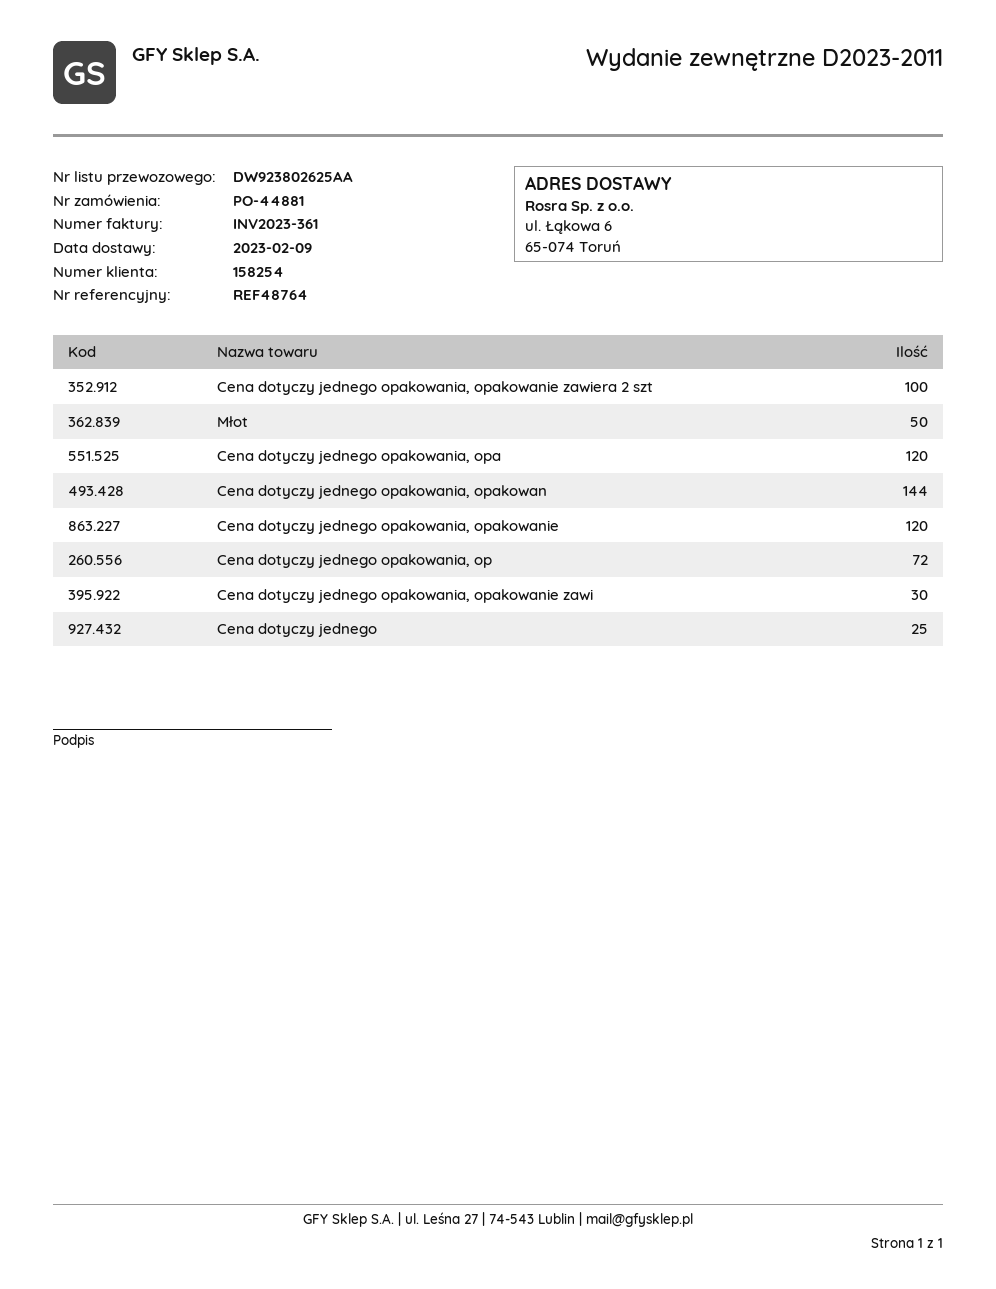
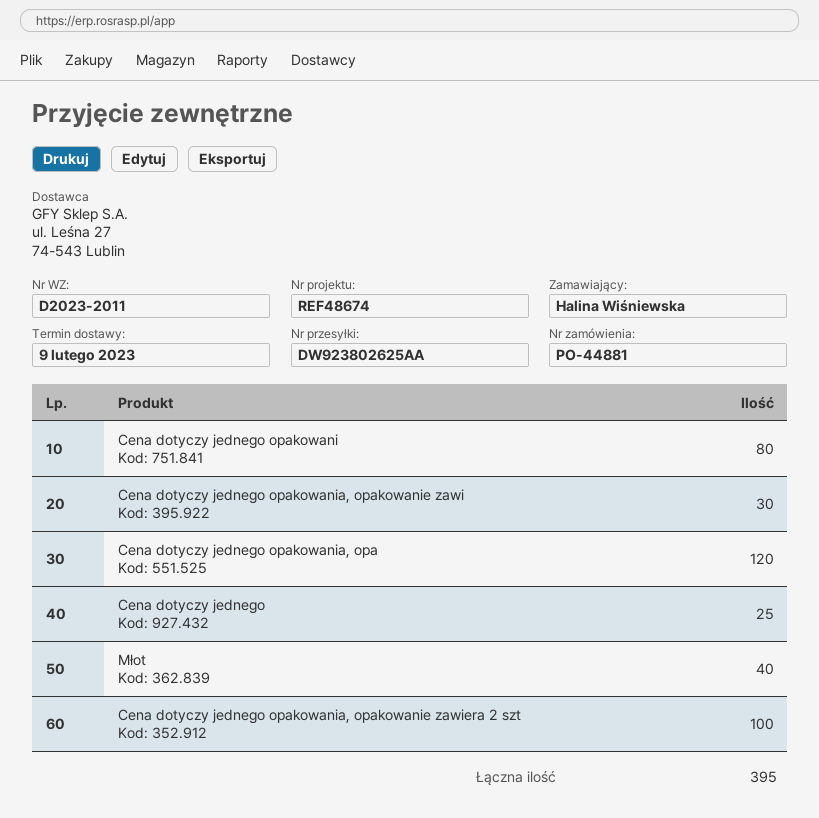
reference: REF48764 -> REF48674
Młot: 50 -> 40
Cena dotyczy jednego opakowania, opakowan: 144 -> none
Cena dotyczy jednego opakowania, opakowanie: 120 -> none
Cena dotyczy jednego opakowania, op: 72 -> none
Cena dotyczy jednego opakowani: none -> 80

